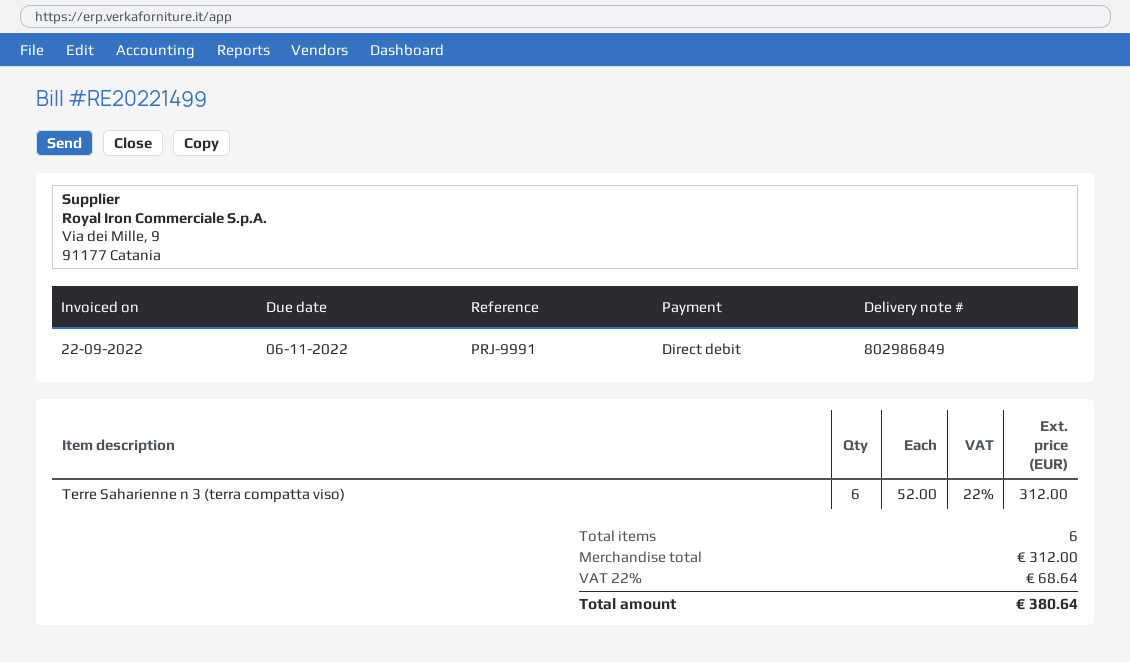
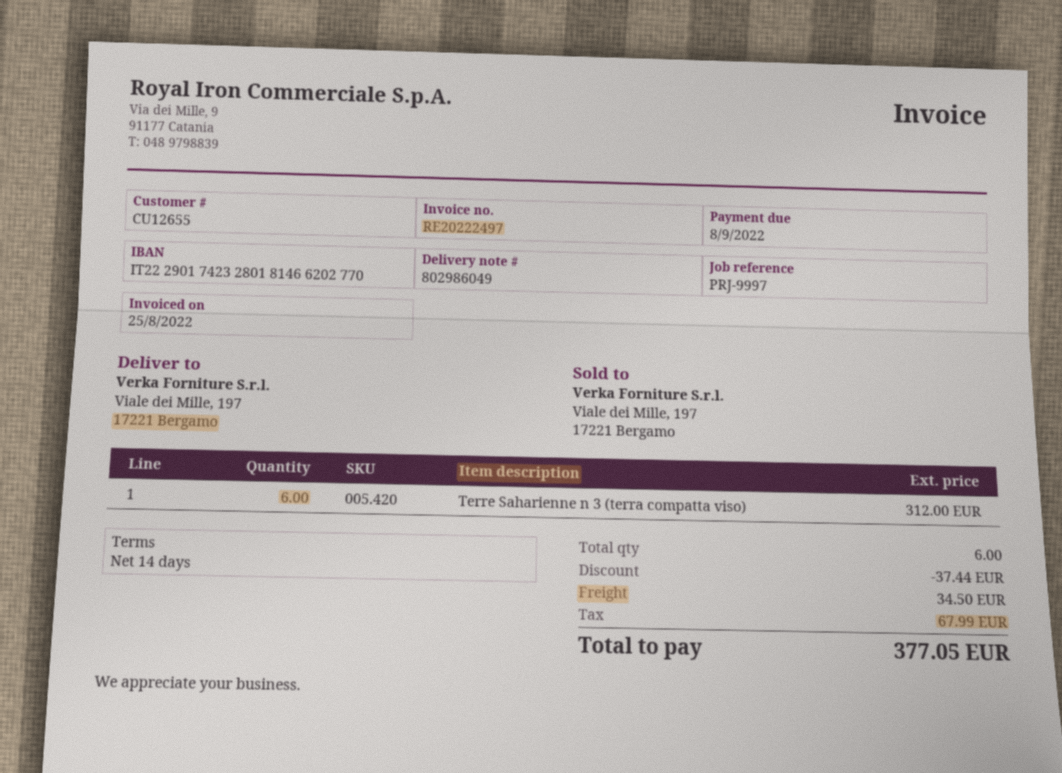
delivery note number: 802986849 -> 802986049
invoice number: RE20221499 -> RE20222497
invoice date: 2022-09-22 -> 2022-08-25
due date: 2022-11-06 -> 2022-09-08
reference: PRJ-9991 -> PRJ-9997
discount: none -> 37.44
shipping: none -> 34.50
tax: 68.64 -> 67.99
total: 380.64 -> 377.05

